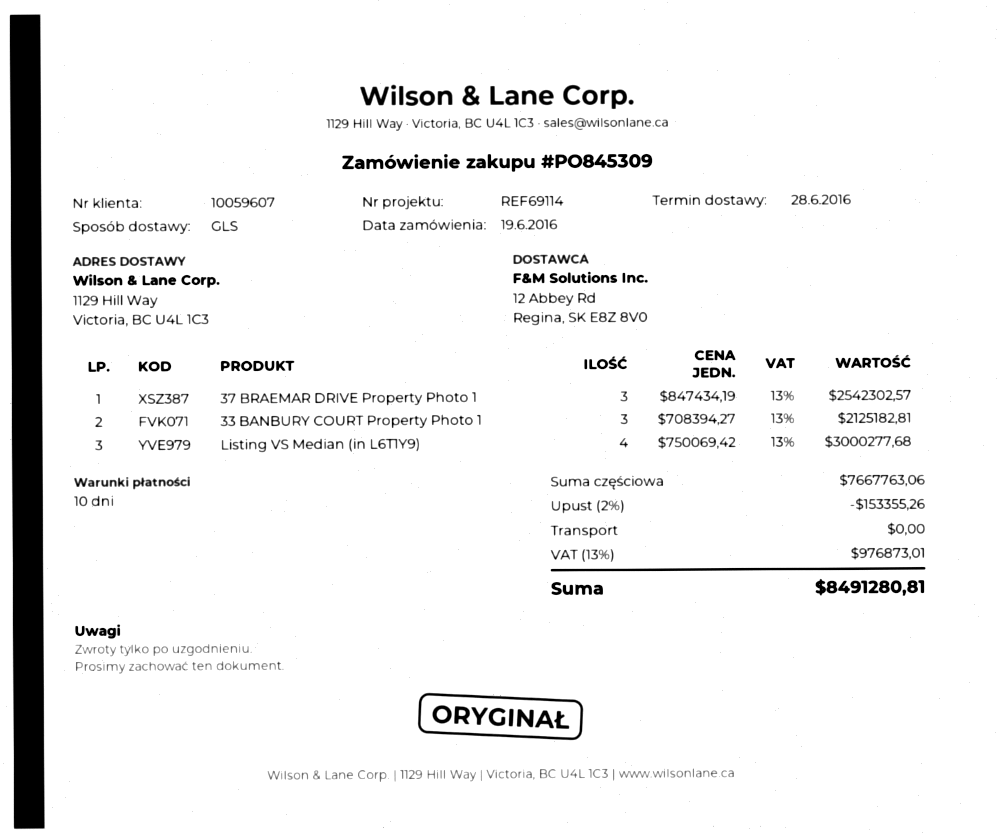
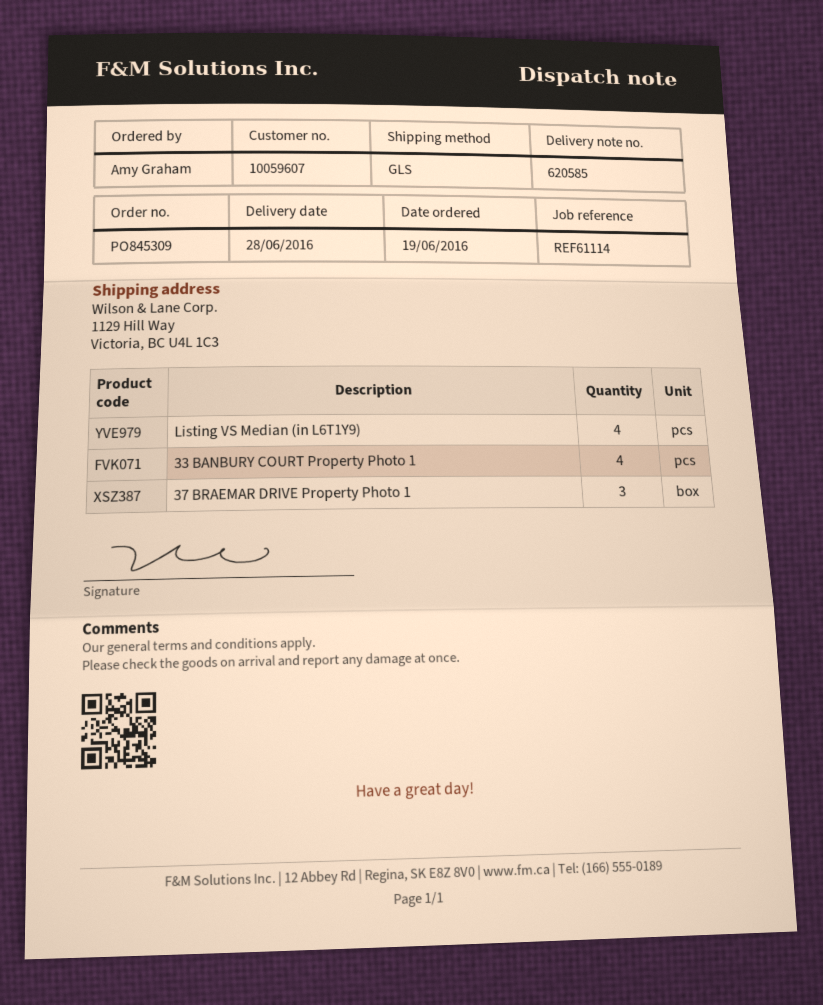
reference: REF69114 -> REF61114
33 BANBURY COURT Property Photo 1: 3 -> 4

